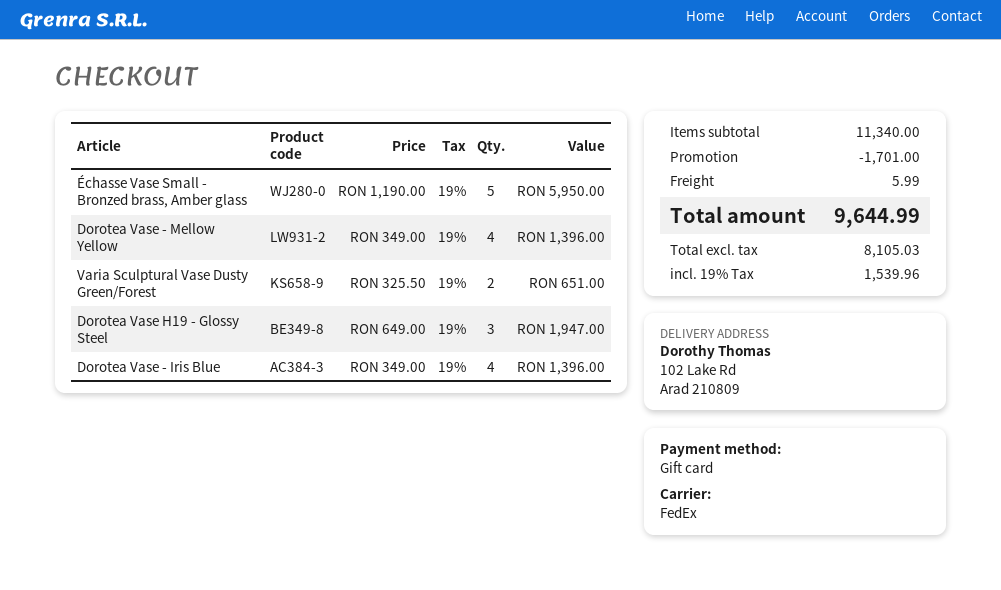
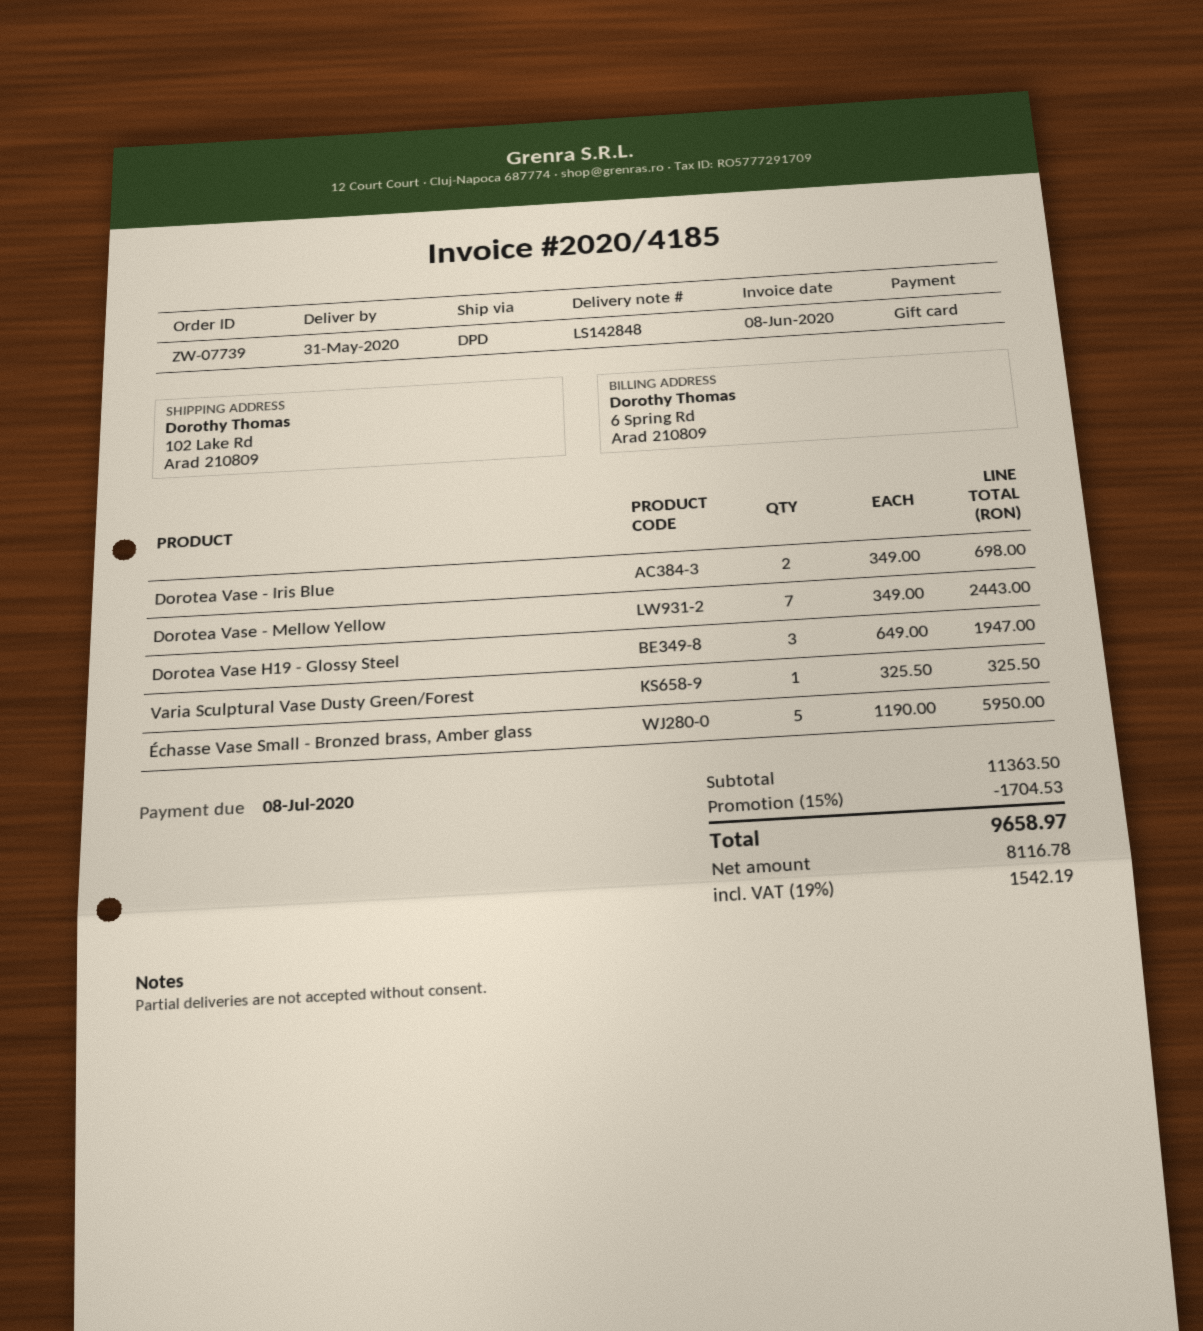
shipping method: FedEx -> DPD
Dorotea Vase - Mellow Yellow: 4 x 349.00 = 1396.00 -> 7 x 349.00 = 2443.00
Varia Sculptural Vase Dusty Green/Forest: 2 x 325.50 = 651.00 -> 1 x 325.50 = 325.50
Dorotea Vase - Iris Blue: 4 x 349.00 = 1396.00 -> 2 x 349.00 = 698.00
subtotal: 11340.00 -> 11363.50
discount: 1701.00 -> 1704.53
shipping: 5.99 -> none
net: 8105.03 -> 8116.78
tax: 19% = 1539.96 -> 19% = 1542.19
total: 9644.99 -> 9658.97

